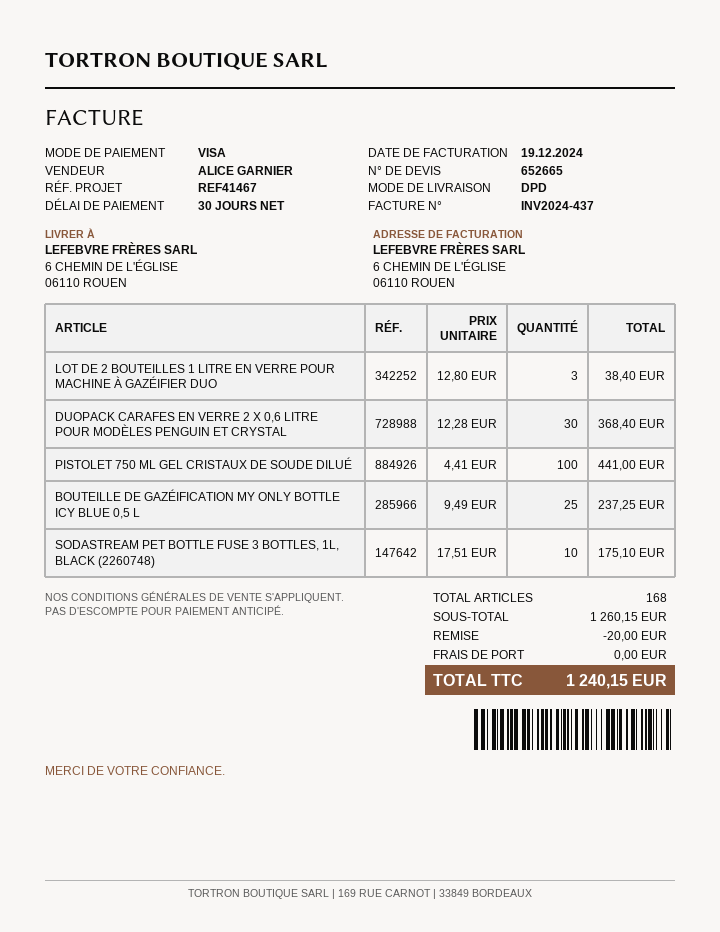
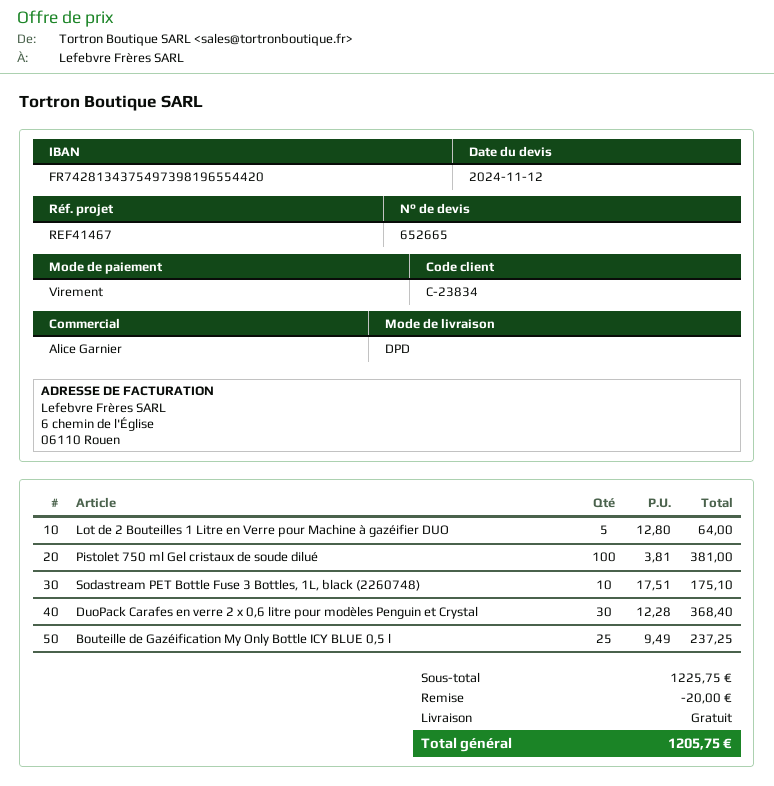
payment method: Visa -> bank transfer
LOT DE 2 BOUTEILLES 1 LITRE EN VERRE POUR MACHINE À GAZÉIFIER DUO: 3 x 12.80 = 38.40 -> 5 x 12.80 = 64.00
PISTOLET 750 ML GEL CRISTAUX DE SOUDE DILUÉ: 100 x 4.41 = 441.00 -> 100 x 3.81 = 381.00
subtotal: 1260.15 -> 1225.75
total: 1240.15 -> 1205.75

